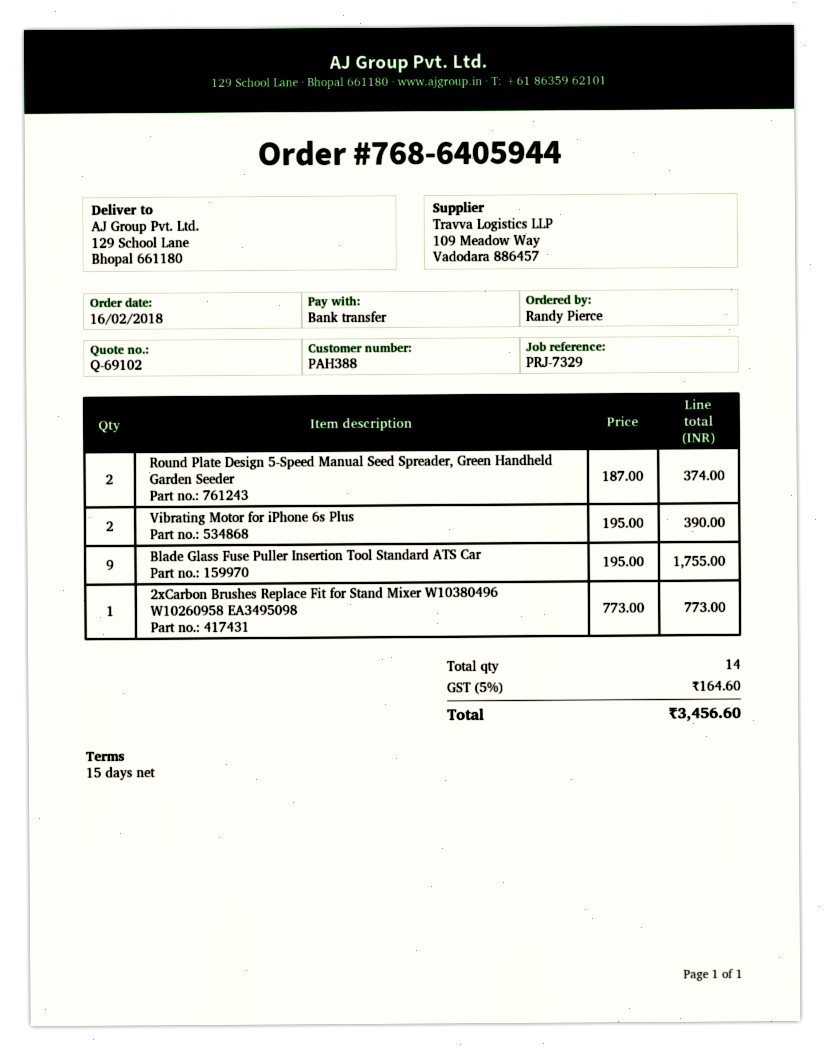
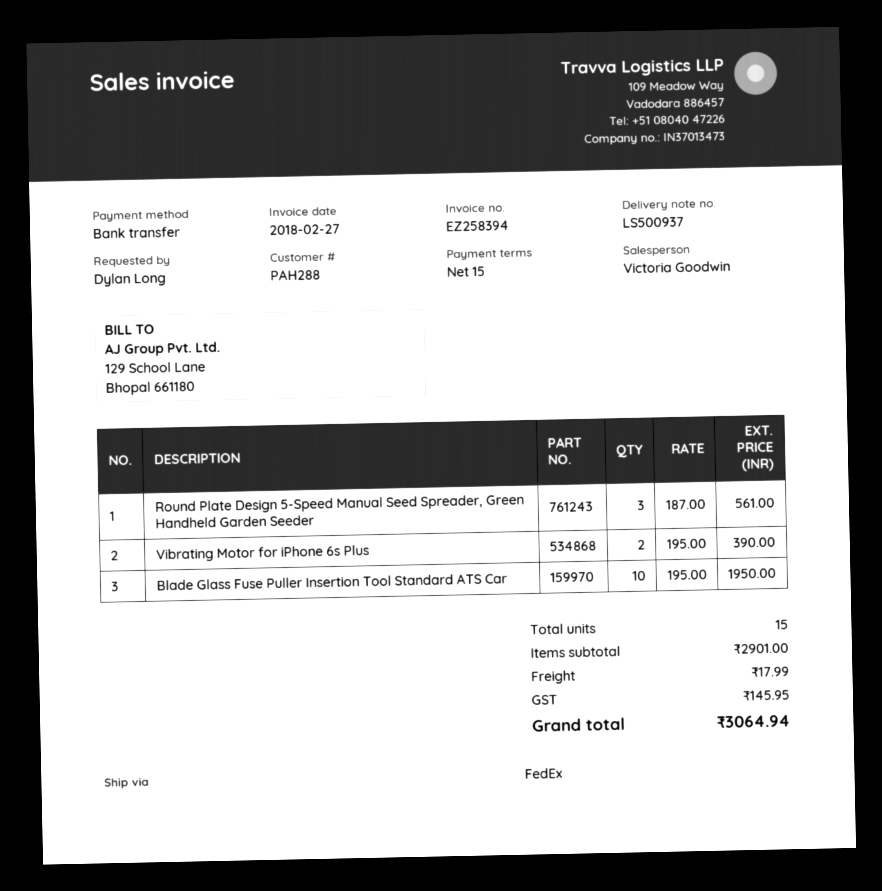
customer number: PAH388 -> PAH288
ordered by: Randy Pierce -> Dylan Long
Round Plate Design 5-Speed Manual Seed Spreader, Green Handheld Garden Seeder: 2 x 187.00 = 374.00 -> 3 x 187.00 = 561.00
Blade Glass Fuse Puller Insertion Tool Standard ATS Car: 9 x 195.00 = 1755.00 -> 10 x 195.00 = 1950.00
2xCarbon Brushes Replace Fit for Stand Mixer W10380496 W10260958 EA3495098: 1 x 773.00 = 773.00 -> none
total quantity: 14 -> 15
shipping: none -> 17.99
tax: 164.60 -> 145.95
total: 3456.60 -> 3064.94

